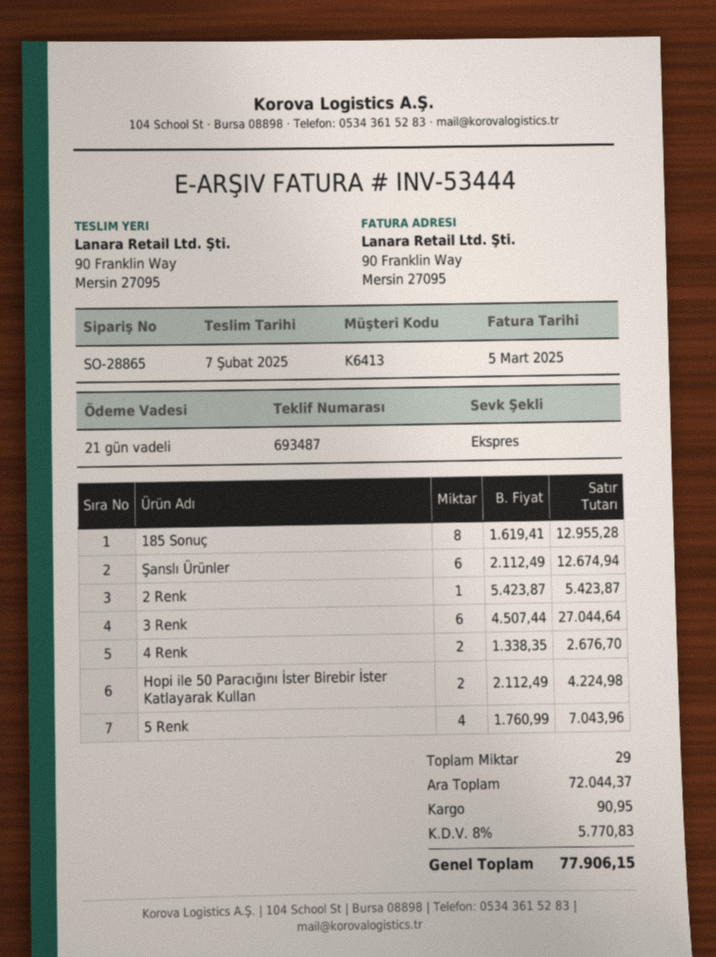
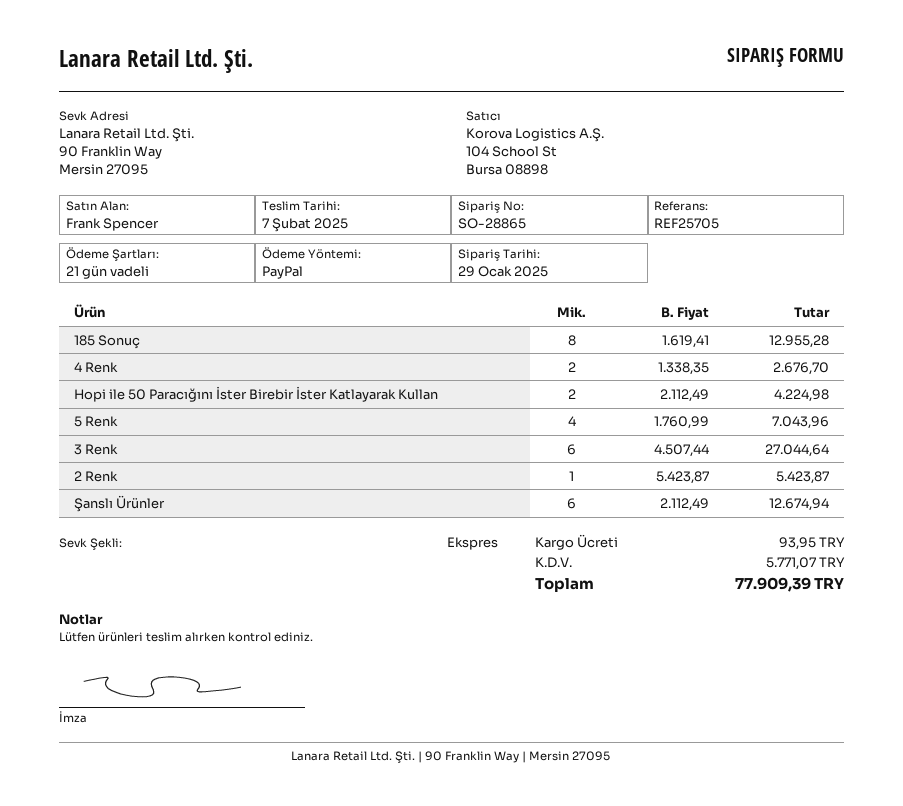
shipping: 90.95 -> 93.95
tax: 5770.83 -> 5771.07
total: 77906.15 -> 77909.39

